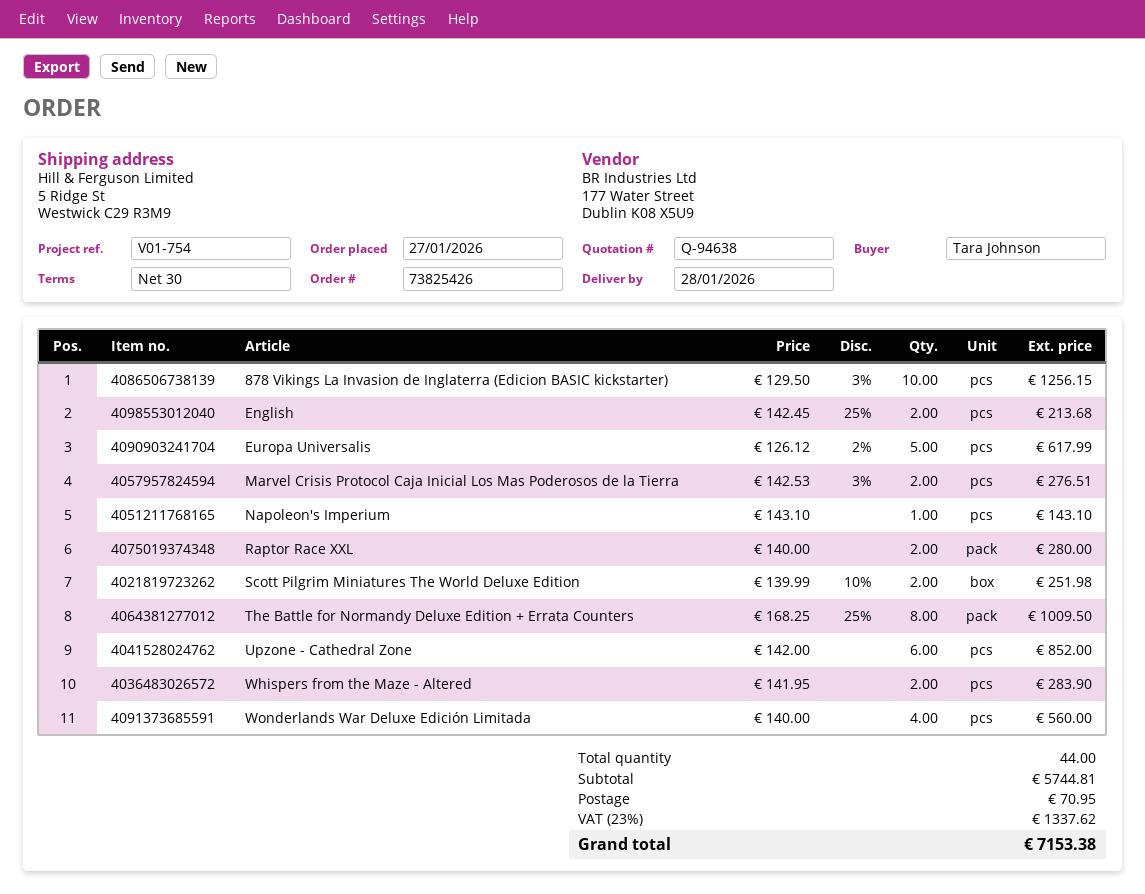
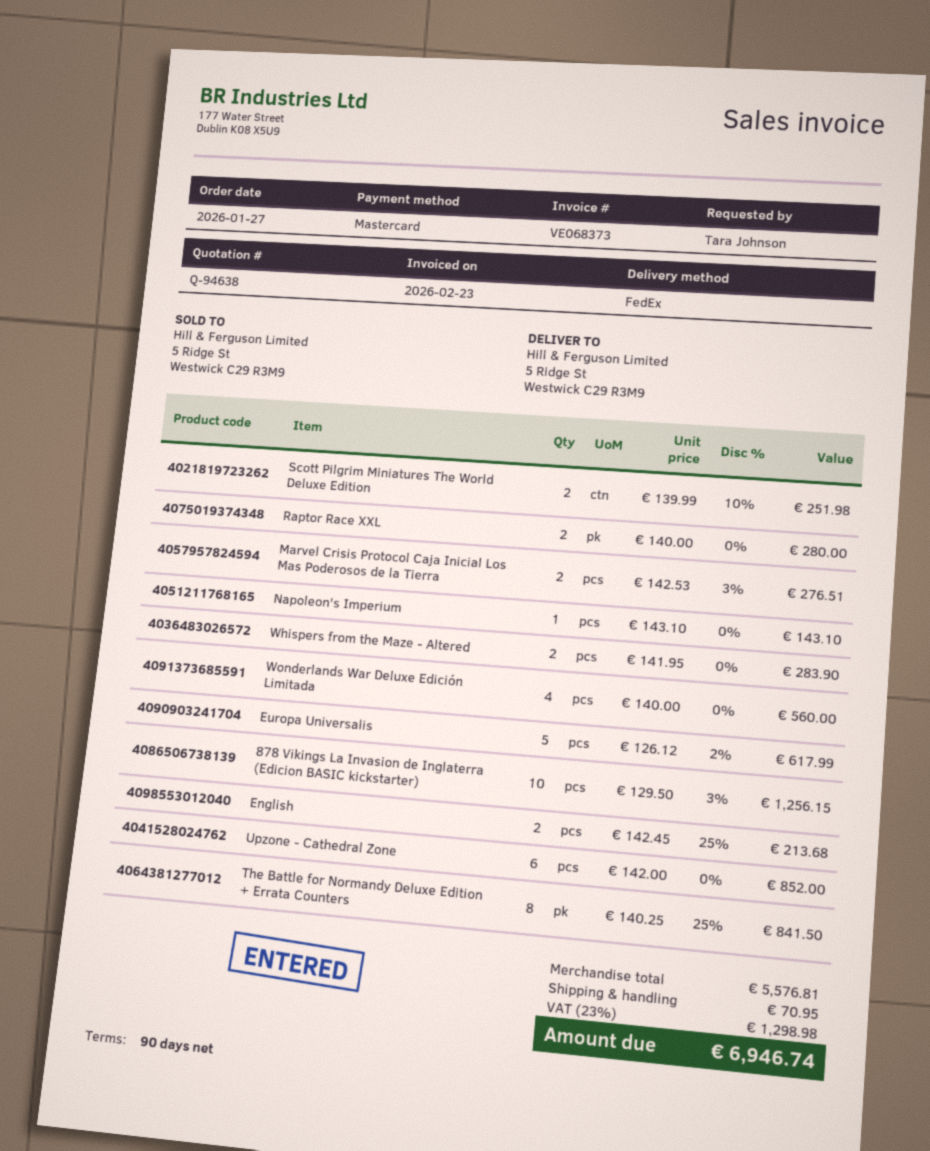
payment terms: 30 days -> 90 days
The Battle for Normandy Deluxe Edition + Errata Counters: 8 x 168.25 - 25% = 1009.50 -> 8 x 140.25 - 25% = 841.50
subtotal: 5744.81 -> 5576.81
tax: 23% = 1337.62 -> 23% = 1298.98
total: 7153.38 -> 6946.74

